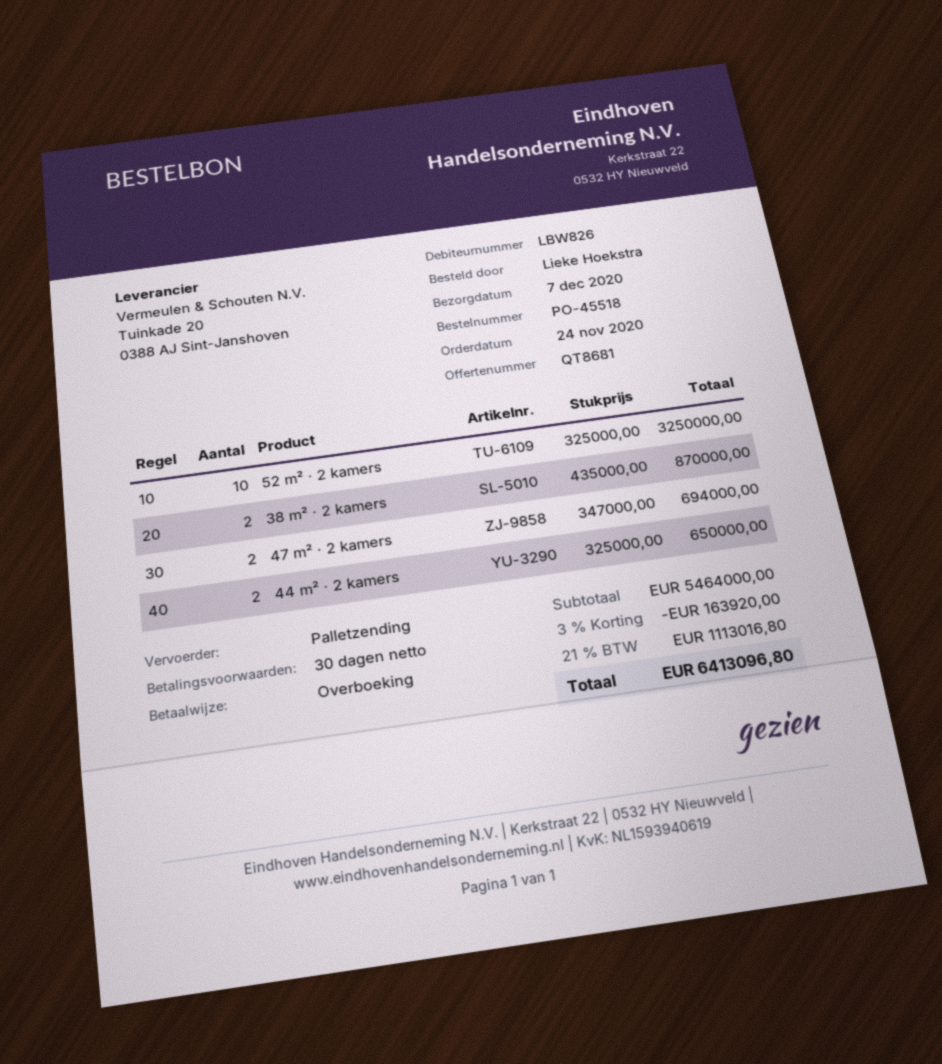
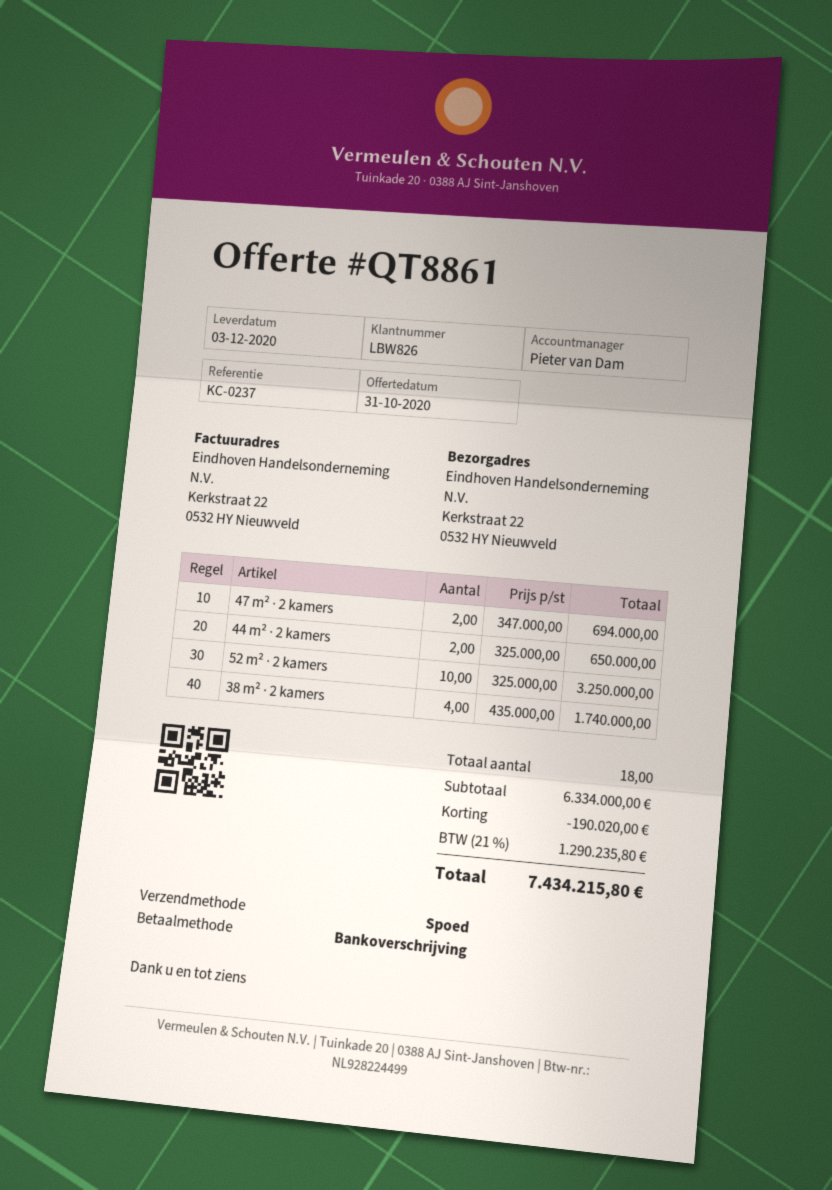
quote number: QT8681 -> QT8861
delivery date: 2020-12-07 -> 2020-12-03
shipping method: pallet freight -> express
38 m² · 2 kamers: 2 x 435000.00 = 870000.00 -> 4 x 435000.00 = 1740000.00
subtotal: 5464000.00 -> 6334000.00
discount: 163920.00 -> 190020.00
tax: 21% = 1113016.80 -> 21% = 1290235.80
total: 6413096.80 -> 7434215.80

